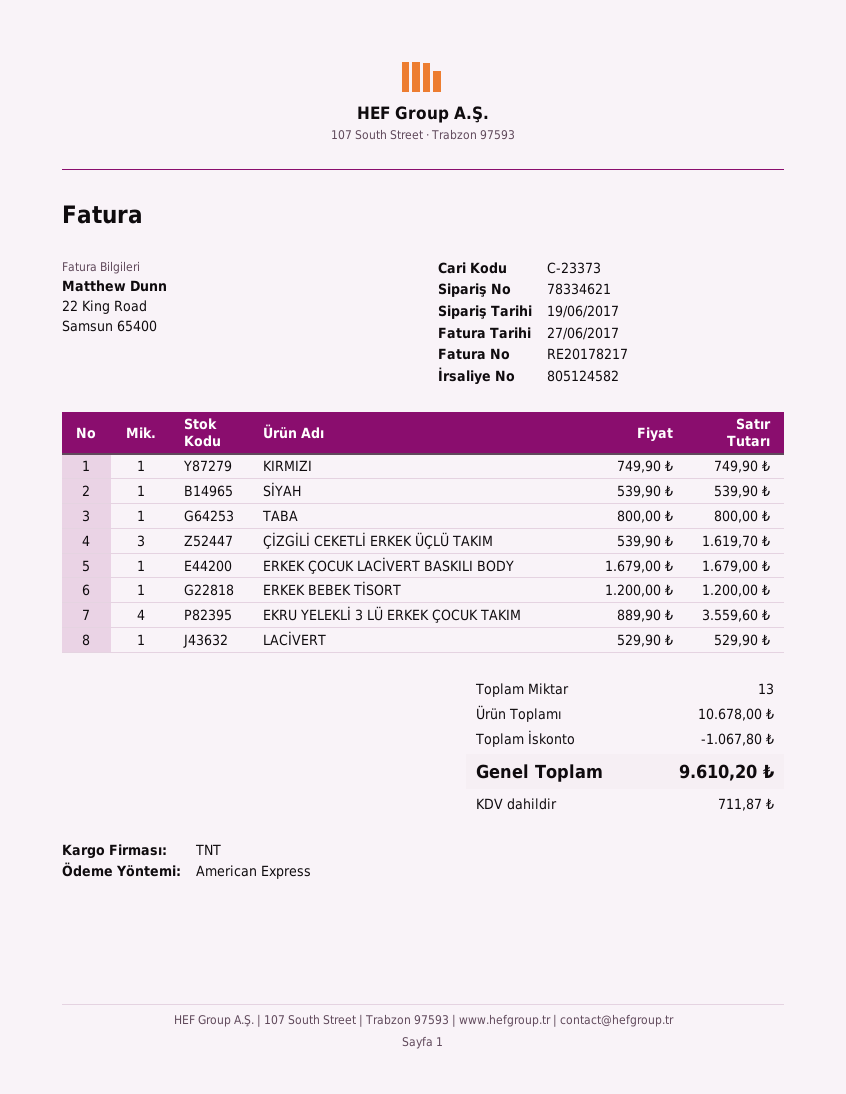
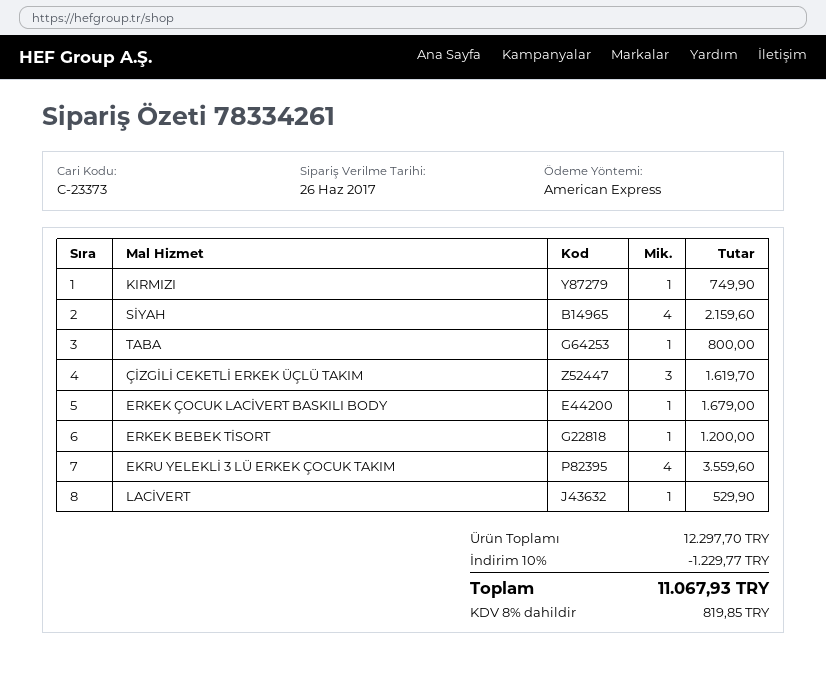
order number: 78334621 -> 78334261
order date: 2017-06-19 -> 2017-06-26
SİYAH: 1 for 539.90 -> 4 for 2159.60
subtotal: 10678.00 -> 12297.70
discount: 1067.80 -> 1229.77
tax: 711.87 -> 819.85
total: 9610.20 -> 11067.93

